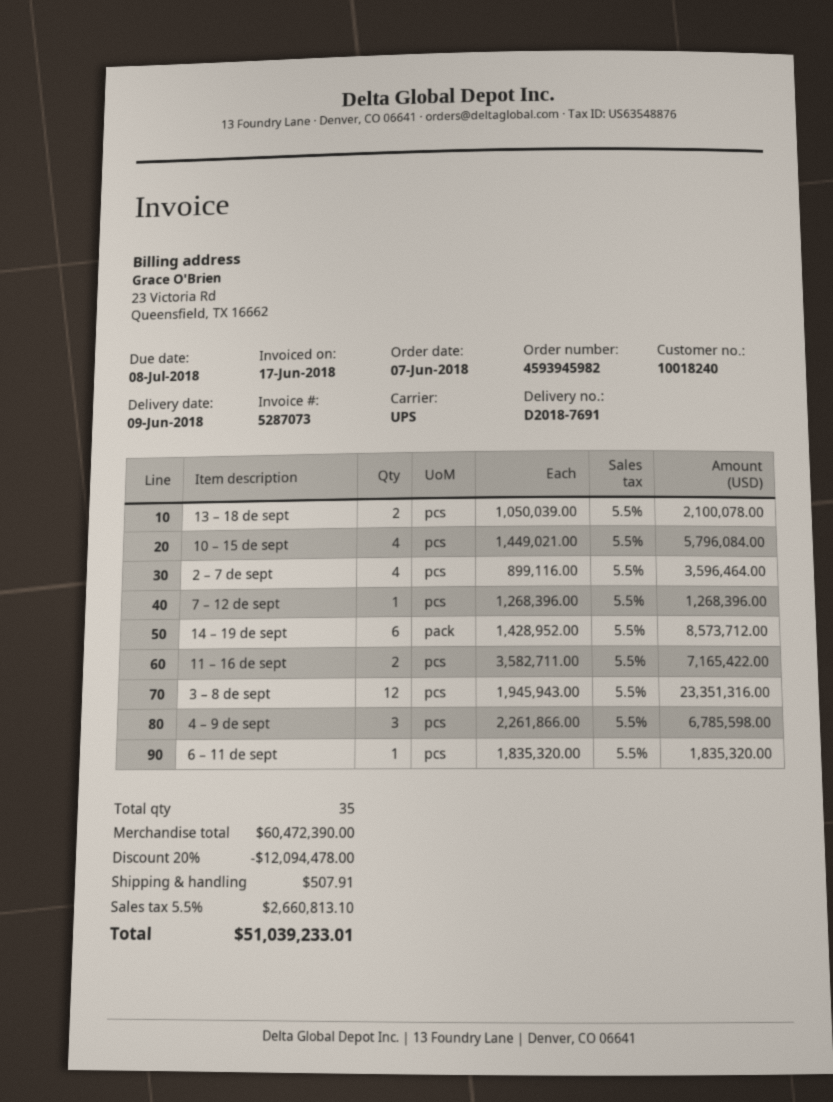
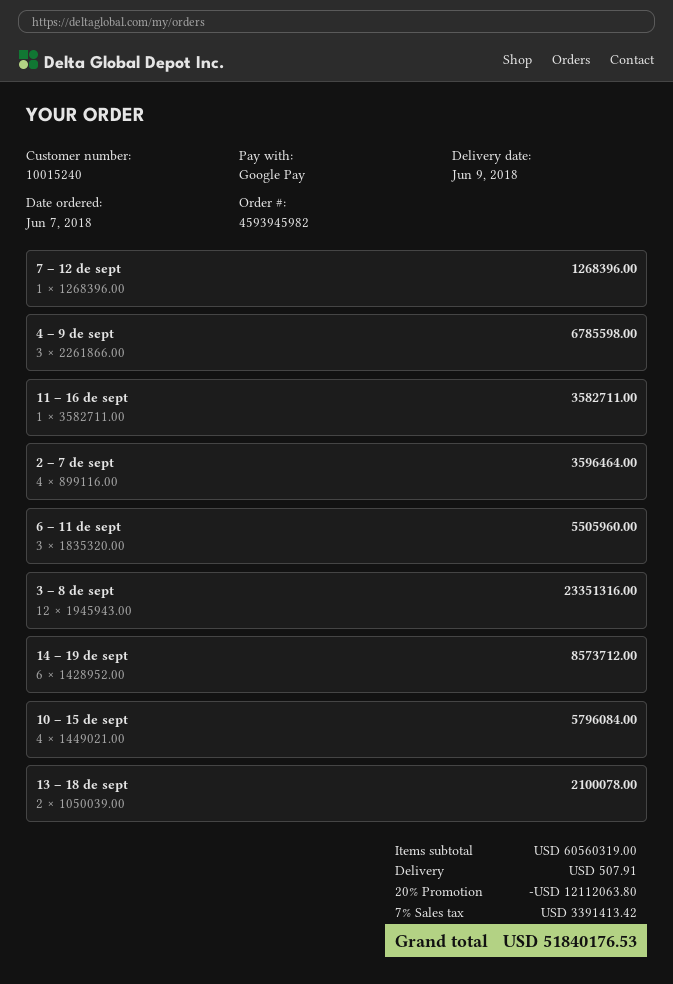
customer number: 10018240 -> 10015240
11 – 16 de sept: 2 x 3582711.00 = 7165422.00 -> 1 x 3582711.00 = 3582711.00
6 – 11 de sept: 1 x 1835320.00 = 1835320.00 -> 3 x 1835320.00 = 5505960.00
subtotal: 60472390.00 -> 60560319.00
discount: 20% = 12094478.00 -> 20% = 12112063.80
tax: 5.5% = 2660813.10 -> 7% = 3391413.42
total: 51039233.01 -> 51840176.53

